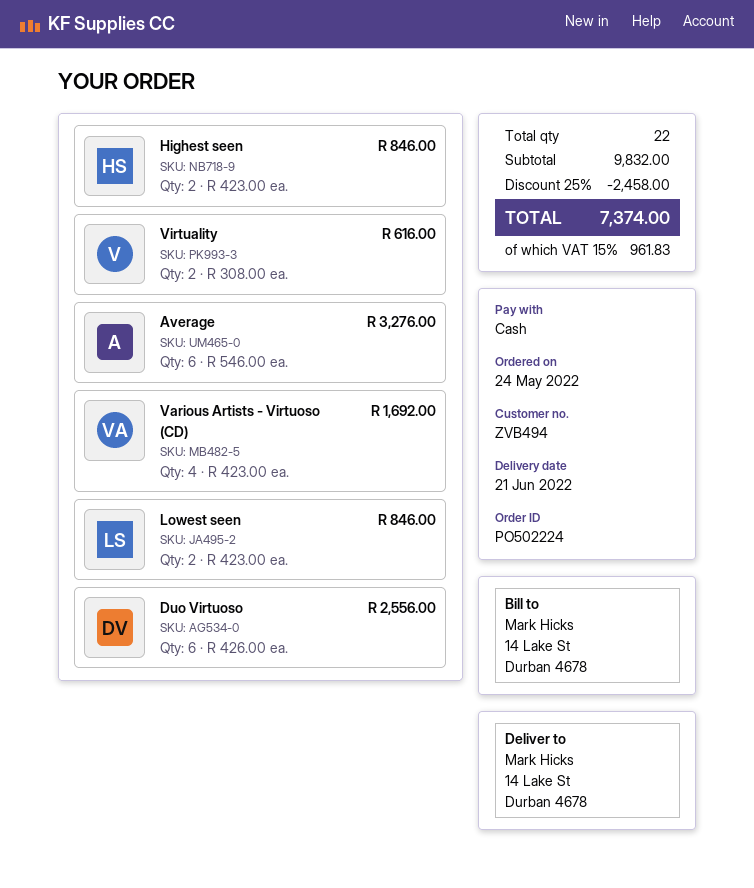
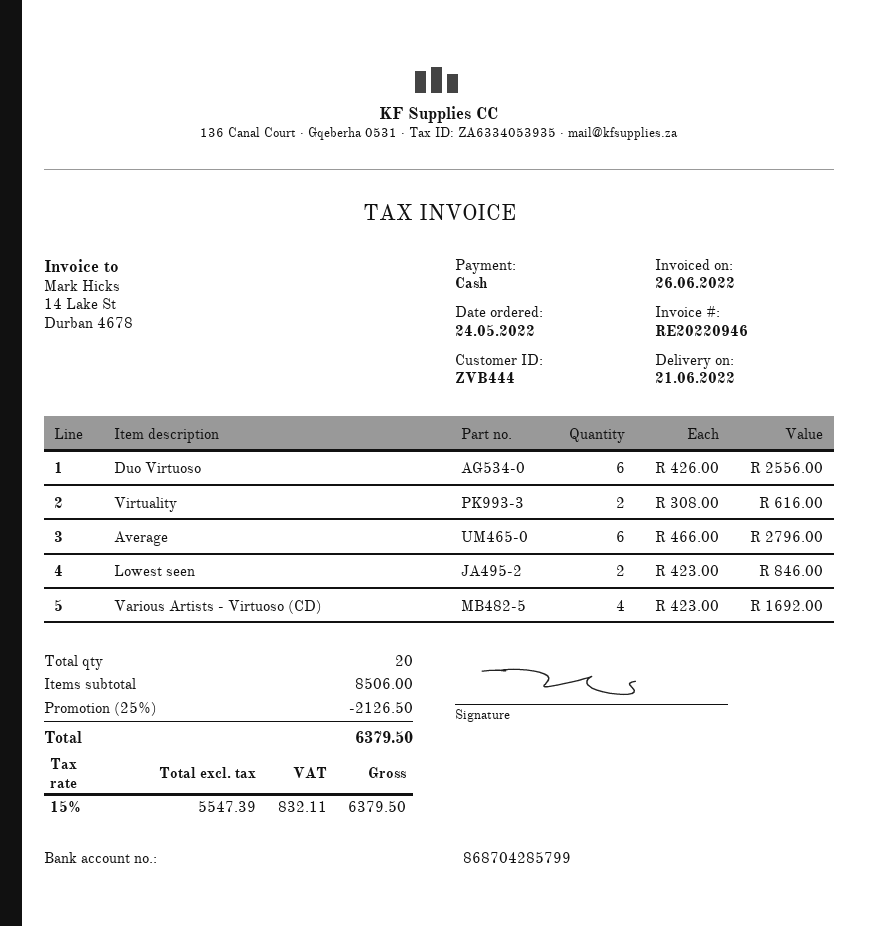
customer number: ZVB494 -> ZVB444
Highest seen: 2 x 423.00 = 846.00 -> none
Average: 6 x 546.00 = 3276.00 -> 6 x 466.00 = 2796.00
total quantity: 22 -> 20
subtotal: 9832.00 -> 8506.00
discount: 25% = 2458.00 -> 25% = 2126.50
tax: 15% = 961.83 -> 15% = 832.11
total: 7374.00 -> 6379.50

